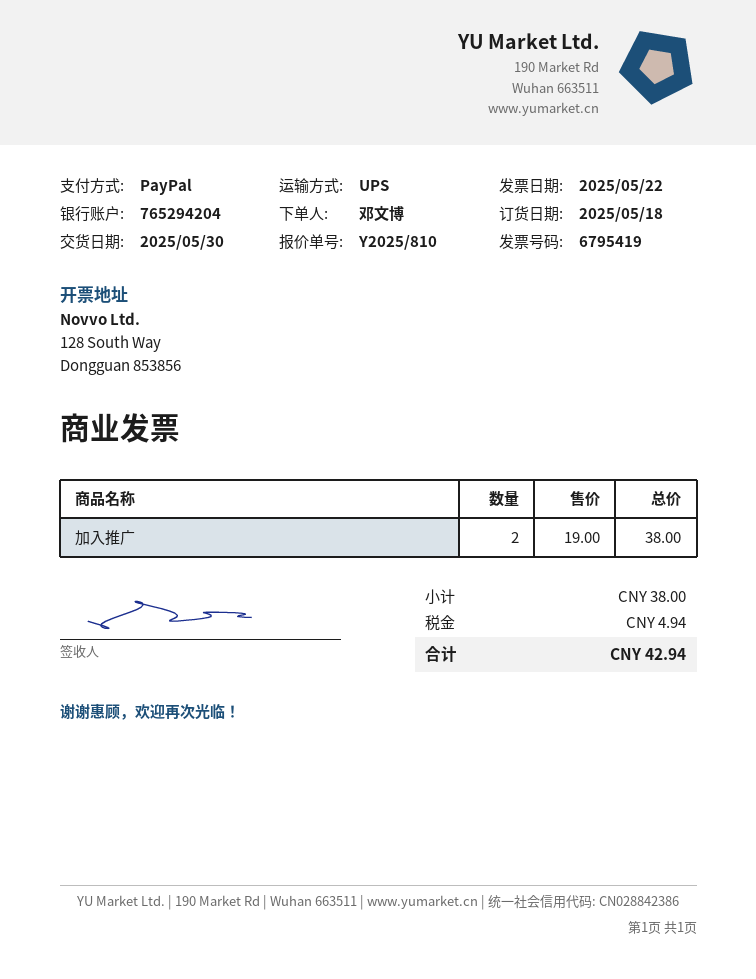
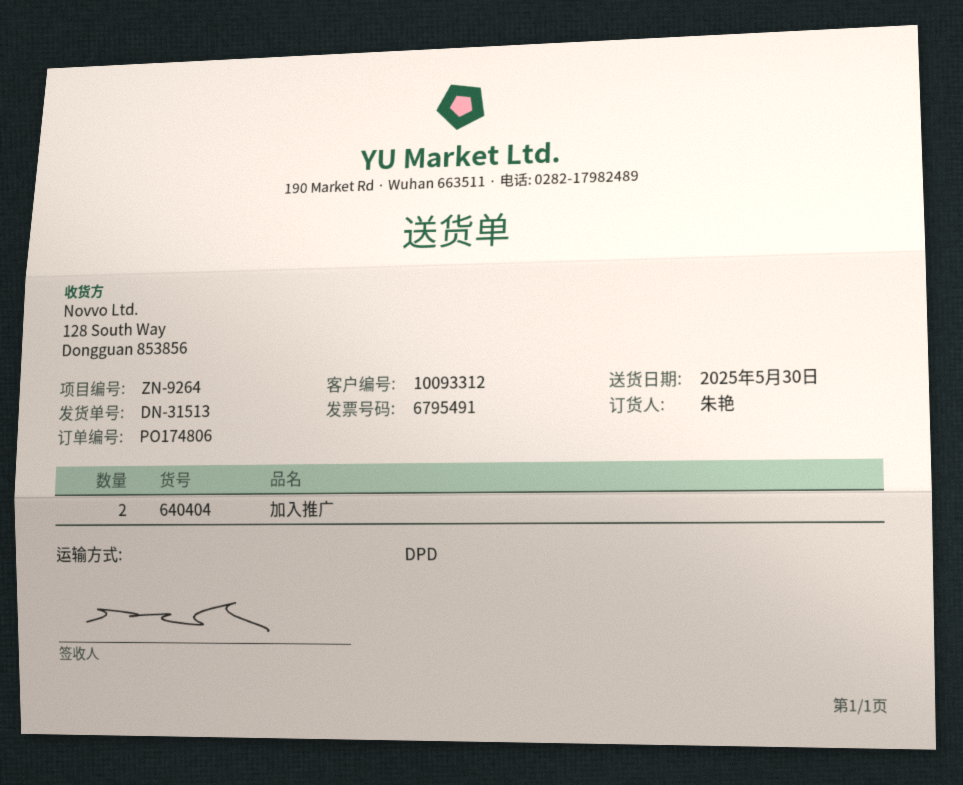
invoice number: 6795419 -> 6795491
ordered by: 邓文博 -> 朱艳
shipping method: UPS -> DPD

